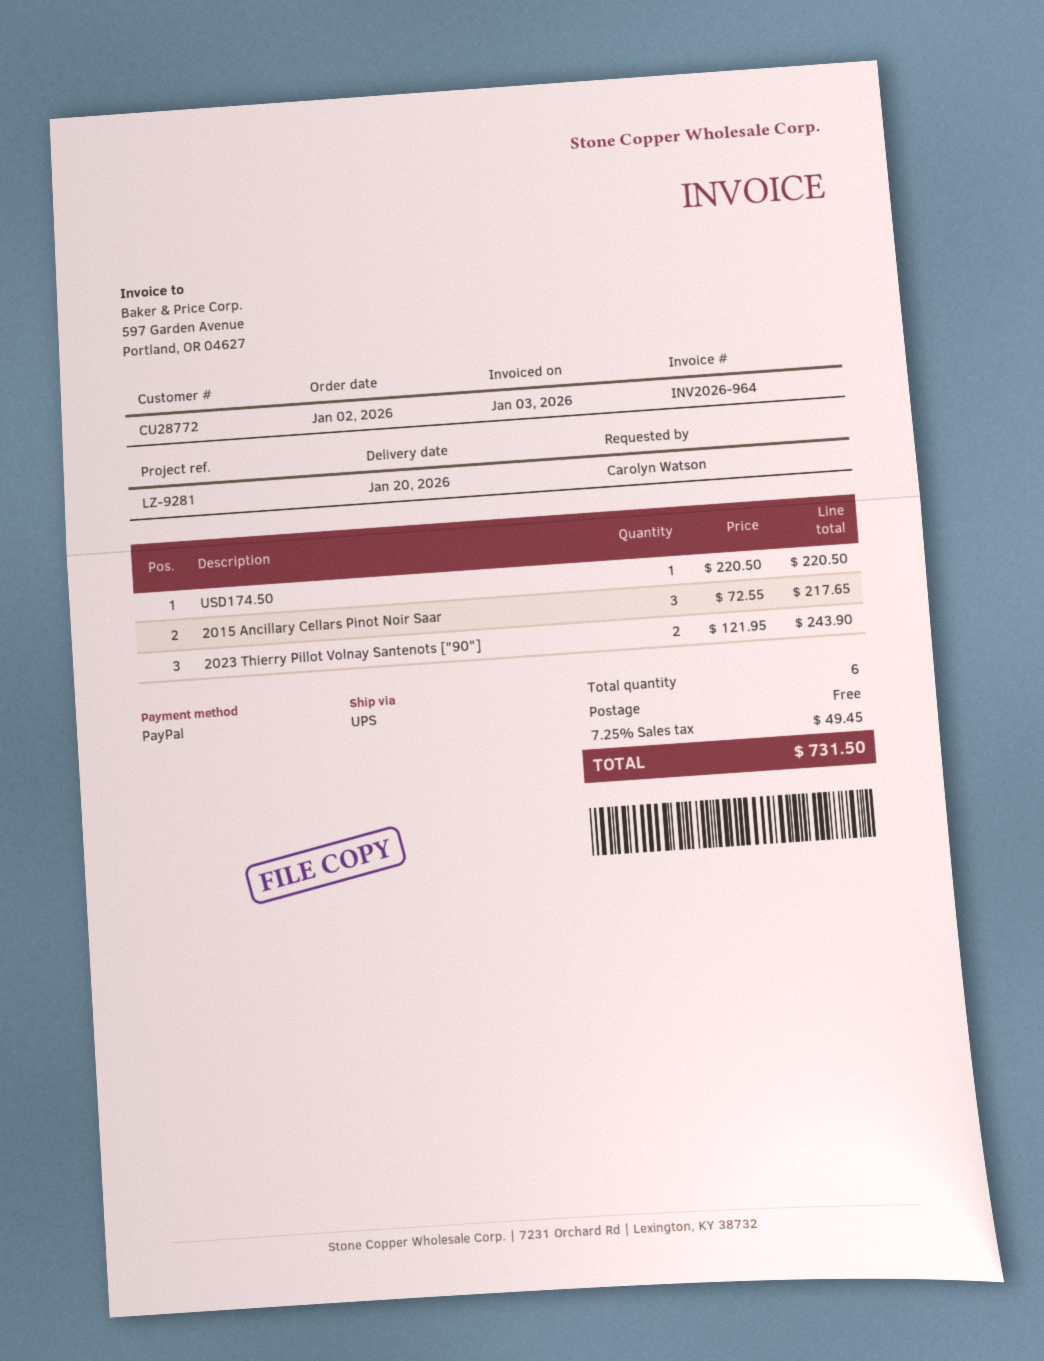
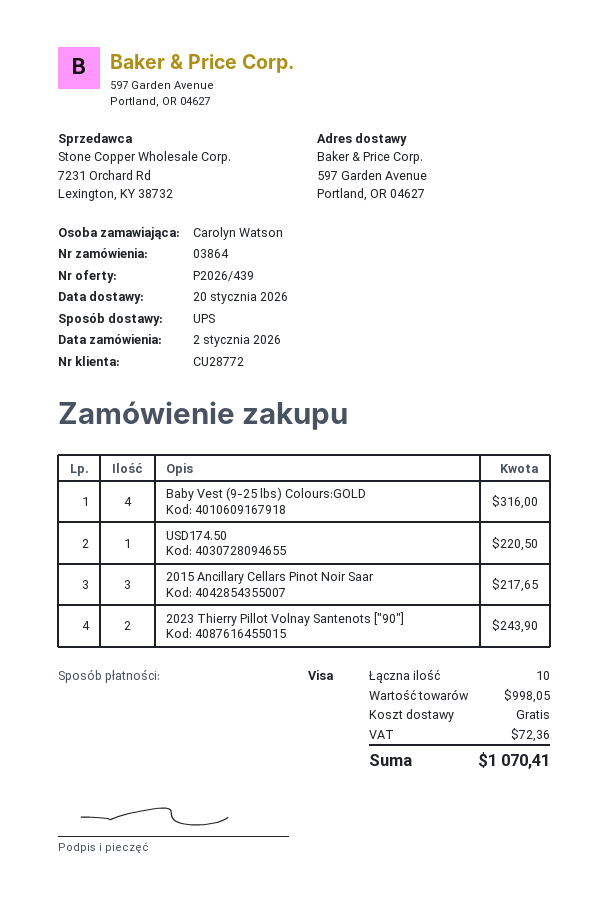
payment method: PayPal -> Visa
Baby Vest (9-25 lbs) Colours:GOLD: none -> 4 for 316.00
total quantity: 6 -> 10
tax: 49.45 -> 72.36
total: 731.50 -> 1070.41

